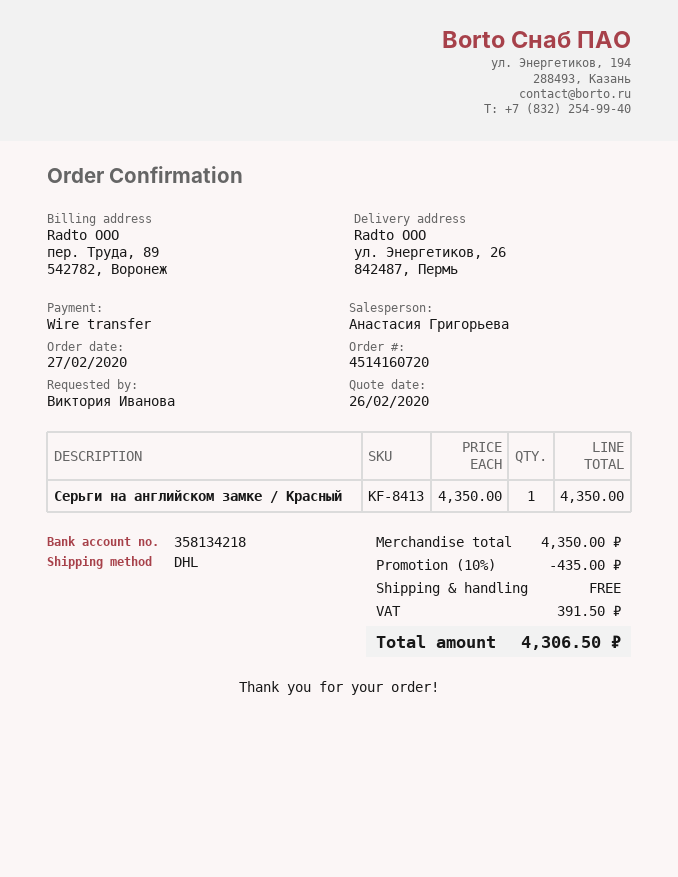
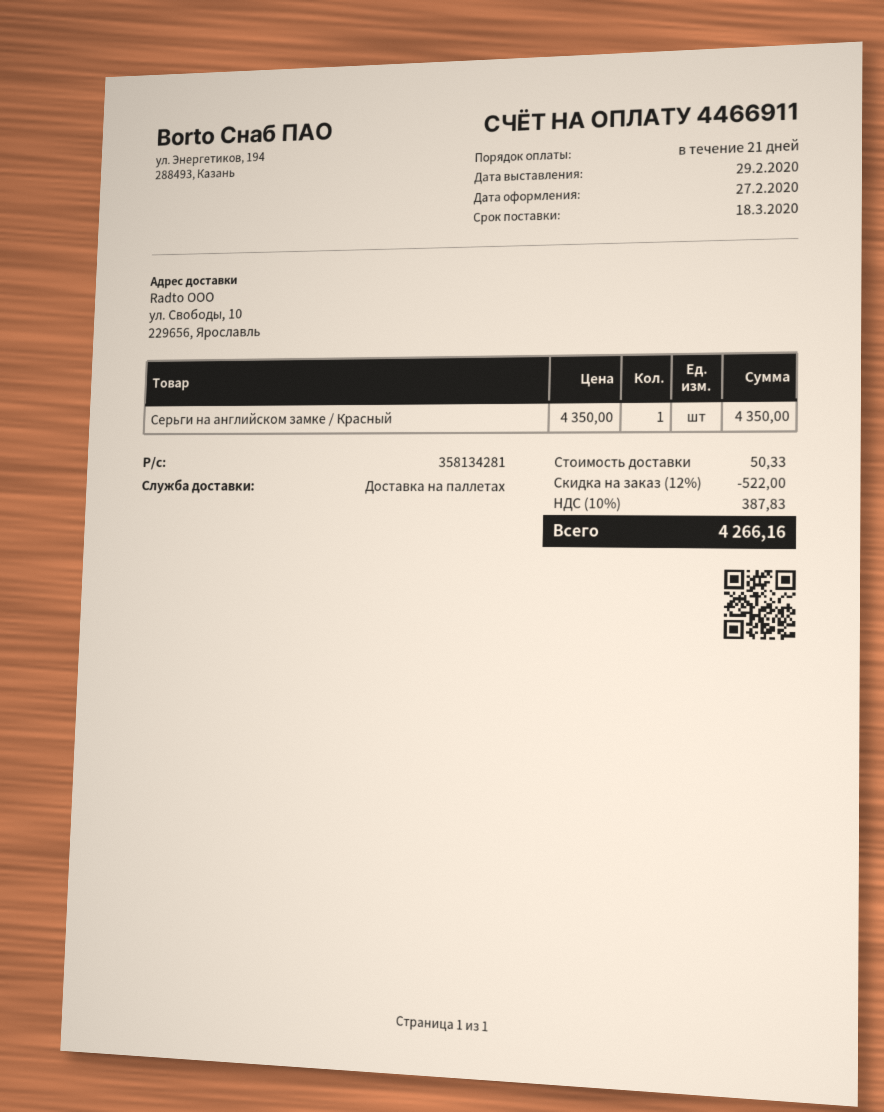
bank account: 358134218 -> 358134281
shipping method: DHL -> pallet freight
ship to: ул. Энергетиков, 26, 842487, Пермь -> ул. Свободы, 10, 229656, Ярославль
discount: 10% = 435.00 -> 12% = 522.00
shipping: 0.00 -> 50.33
tax: 391.50 -> 387.83
total: 4306.50 -> 4266.16

